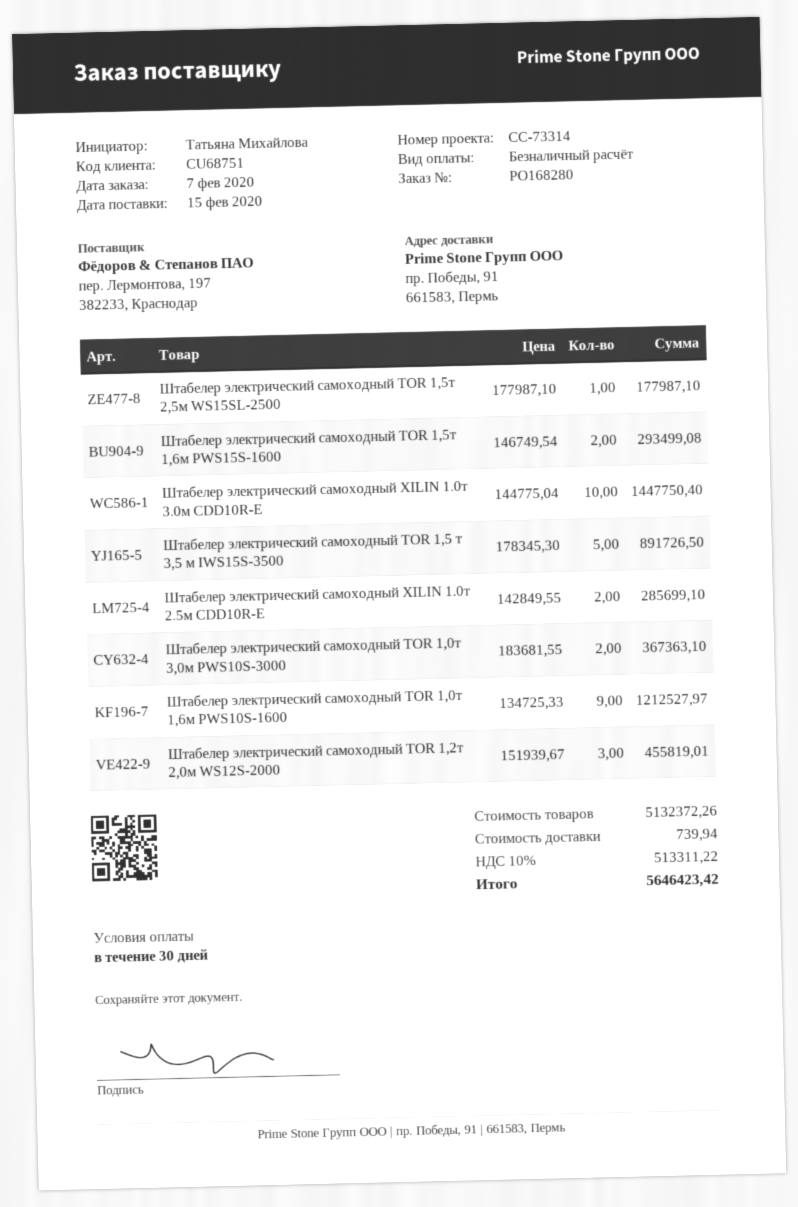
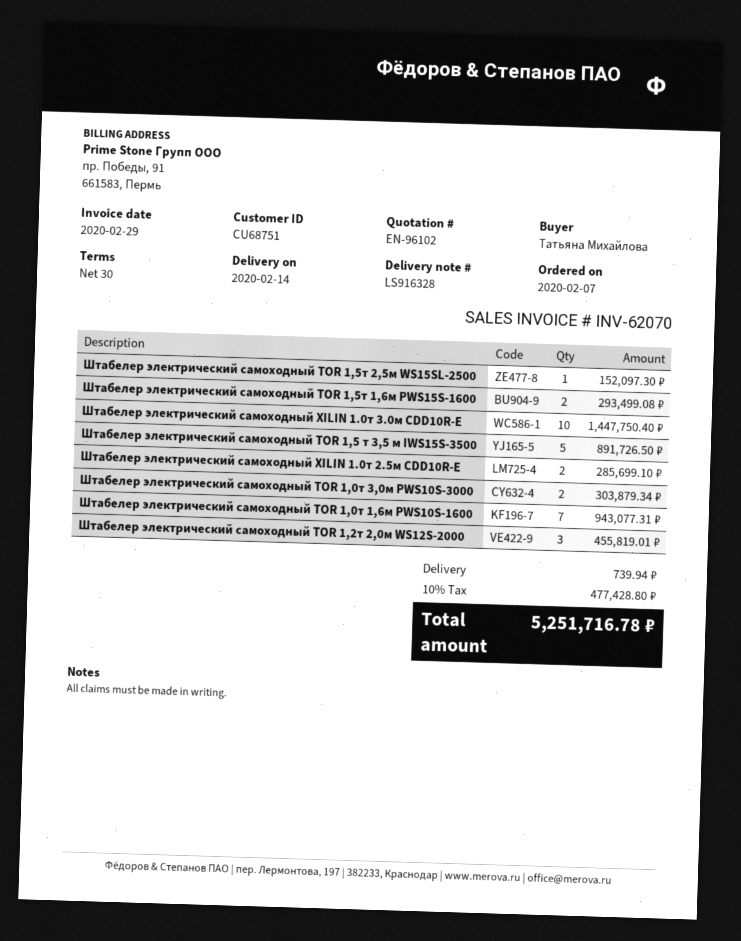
delivery date: 2020-02-15 -> 2020-02-14
Штабелер электрический самоходный TOR 1,5т 2,5м WS15SL-2500: 1 for 177987.10 -> 1 for 152097.30
Штабелер электрический самоходный TOR 1,0т 3,0м PWS10S-3000: 2 for 367363.10 -> 2 for 303879.34
Штабелер электрический самоходный TOR 1,0т 1,6м PWS10S-1600: 9 for 1212527.97 -> 7 for 943077.31
tax: 10% = 513311.22 -> 10% = 477428.80
total: 5646423.42 -> 5251716.78

